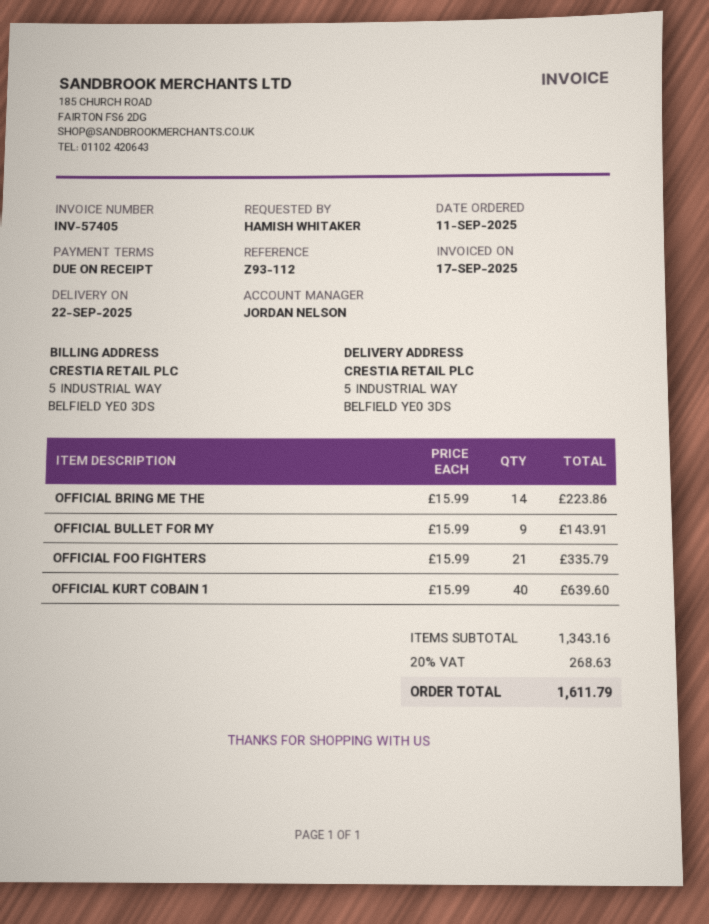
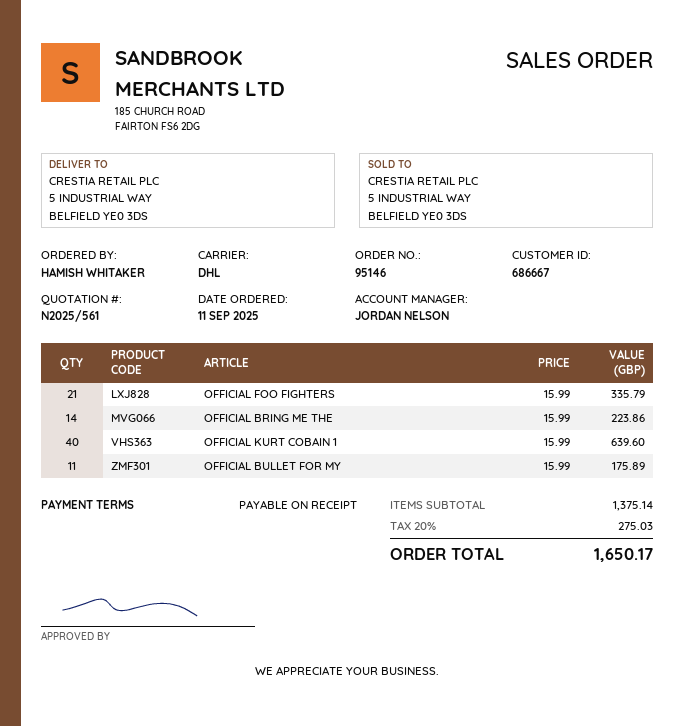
OFFICIAL BULLET FOR MY: 9 x 15.99 = 143.91 -> 11 x 15.99 = 175.89
subtotal: 1343.16 -> 1375.14
tax: 20% = 268.63 -> 20% = 275.03
total: 1611.79 -> 1650.17

